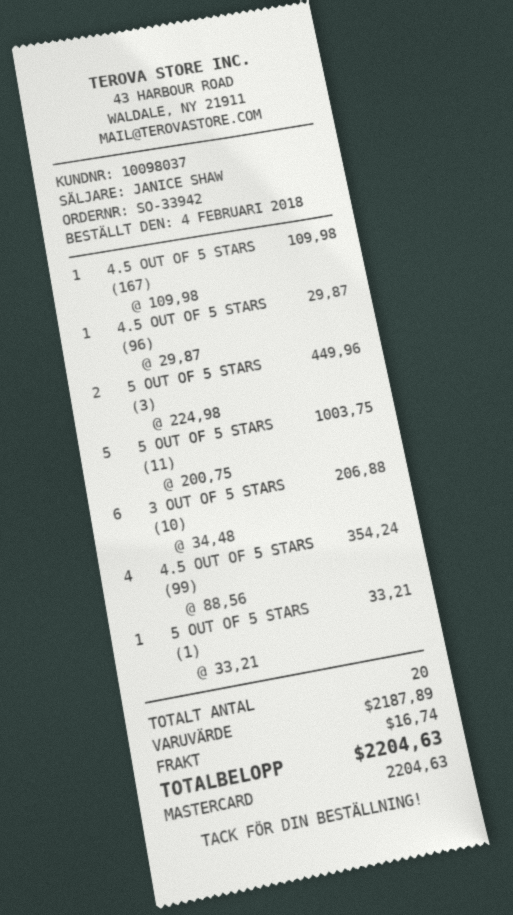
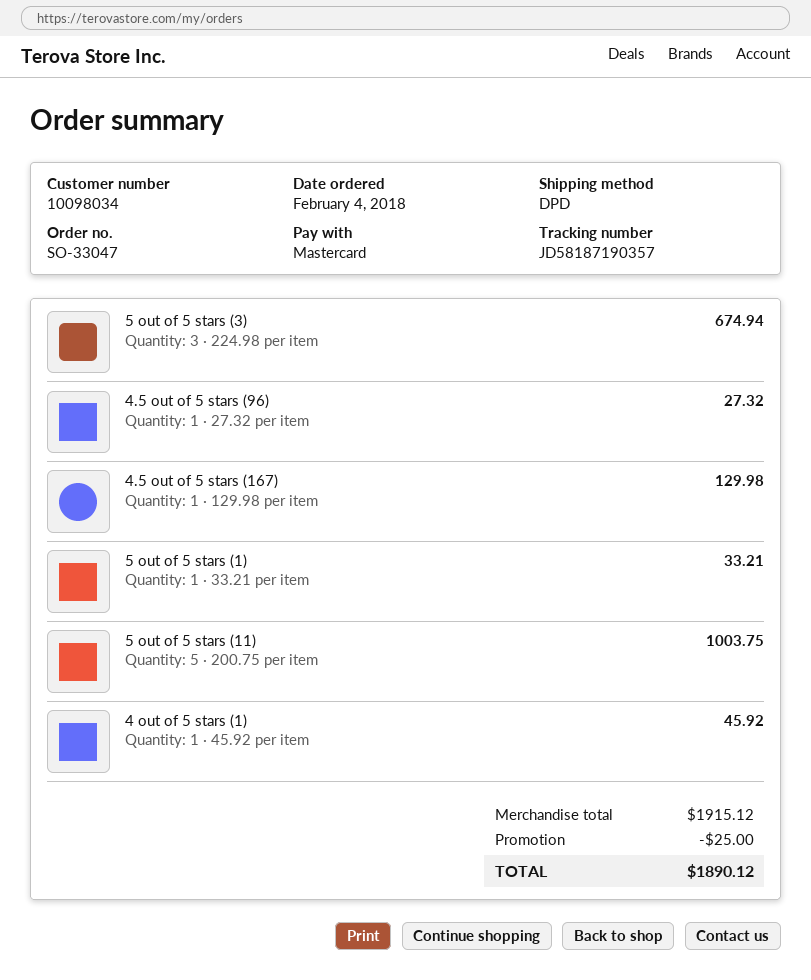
order number: SO-33942 -> SO-33047
customer number: 10098037 -> 10098034
4.5 OUT OF 5 STARS (167): 1 x 109.98 = 109.98 -> 1 x 129.98 = 129.98
4.5 OUT OF 5 STARS (96): 1 x 29.87 = 29.87 -> 1 x 27.32 = 27.32
5 OUT OF 5 STARS (3): 2 x 224.98 = 449.96 -> 3 x 224.98 = 674.94
3 OUT OF 5 STARS (10): 6 x 34.48 = 206.88 -> none
4.5 OUT OF 5 STARS (99): 4 x 88.56 = 354.24 -> none
4 out of 5 stars (1): none -> 1 x 45.92 = 45.92
subtotal: 2187.89 -> 1915.12
discount: none -> 25.00
shipping: 16.74 -> none
total: 2204.63 -> 1890.12

